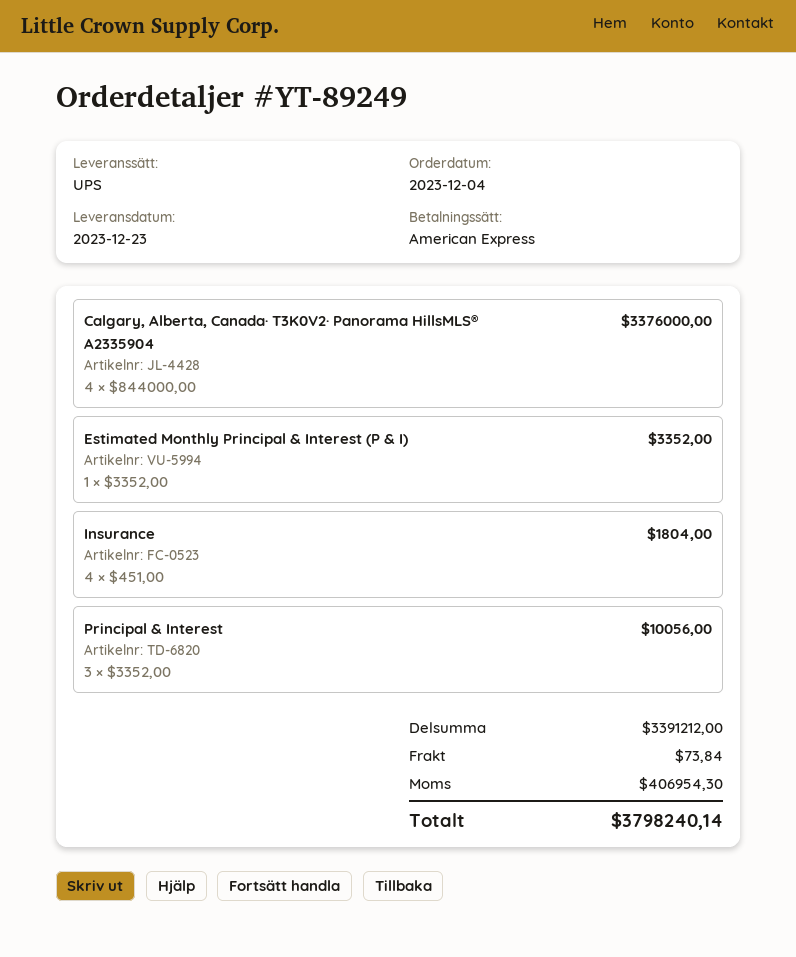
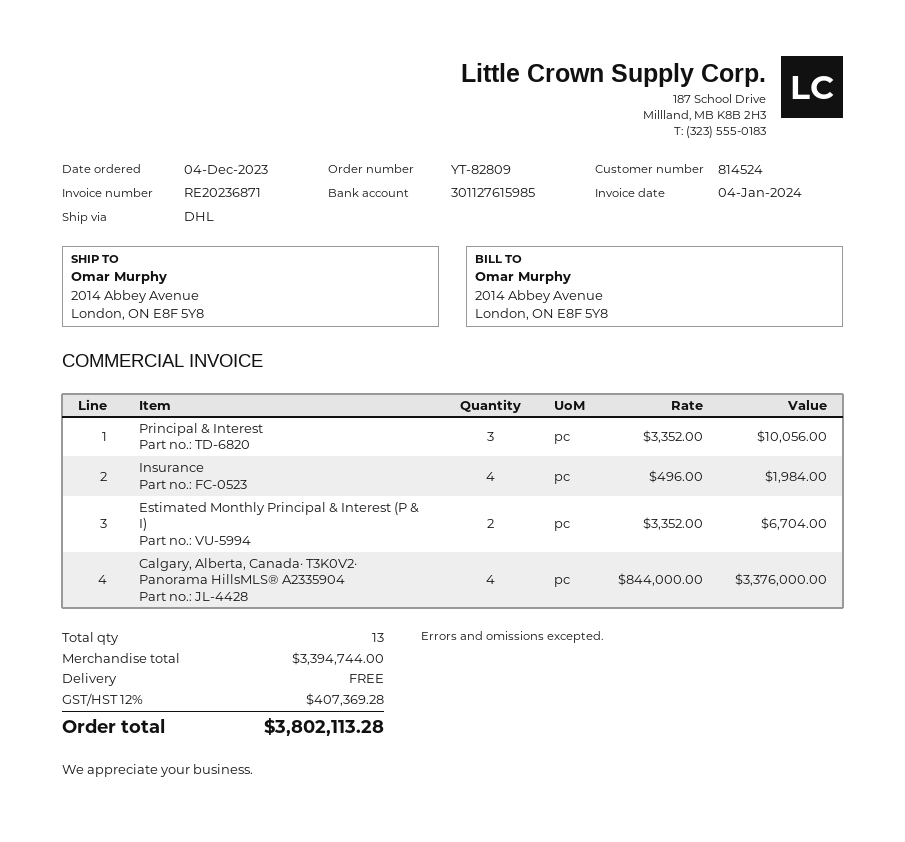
order number: YT-89249 -> YT-82809
shipping method: UPS -> DHL
Estimated Monthly Principal & Interest (P & I): 1 x 3352.00 = 3352.00 -> 2 x 3352.00 = 6704.00
Insurance: 4 x 451.00 = 1804.00 -> 4 x 496.00 = 1984.00
subtotal: 3391212.00 -> 3394744.00
shipping: 73.84 -> 0.00
tax: 406954.30 -> 407369.28
total: 3798240.14 -> 3802113.28

